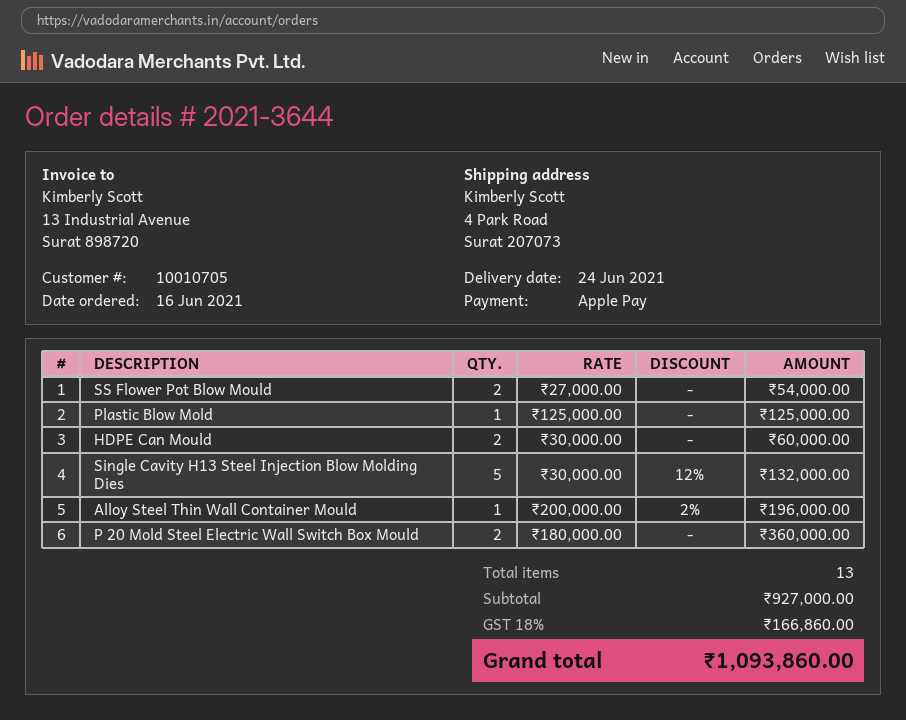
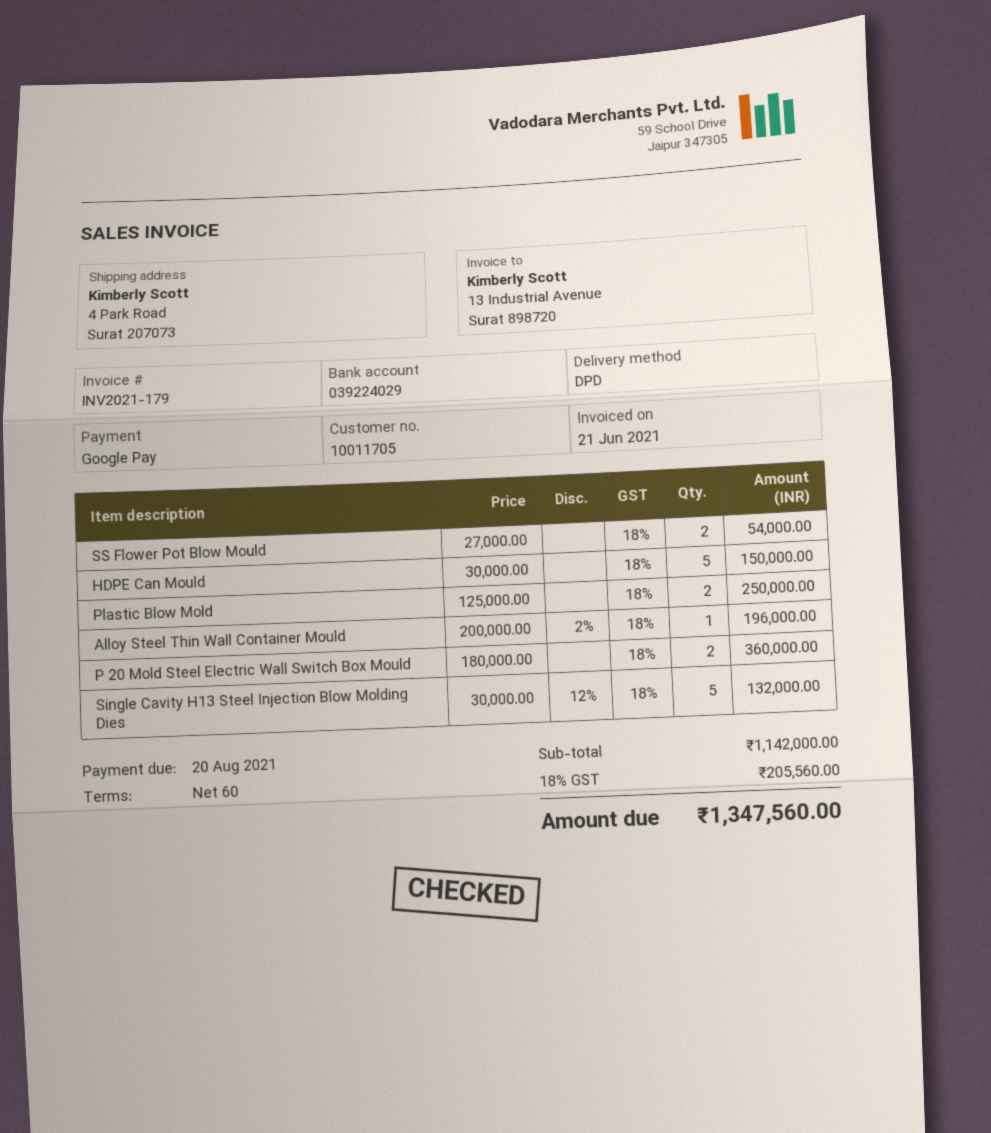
customer number: 10010705 -> 10011705
payment method: Apple Pay -> Google Pay
Plastic Blow Mold: 1 x 125000.00 = 125000.00 -> 2 x 125000.00 = 250000.00
HDPE Can Mould: 2 x 30000.00 = 60000.00 -> 5 x 30000.00 = 150000.00
subtotal: 927000.00 -> 1142000.00
tax: 18% = 166860.00 -> 18% = 205560.00
total: 1093860.00 -> 1347560.00

